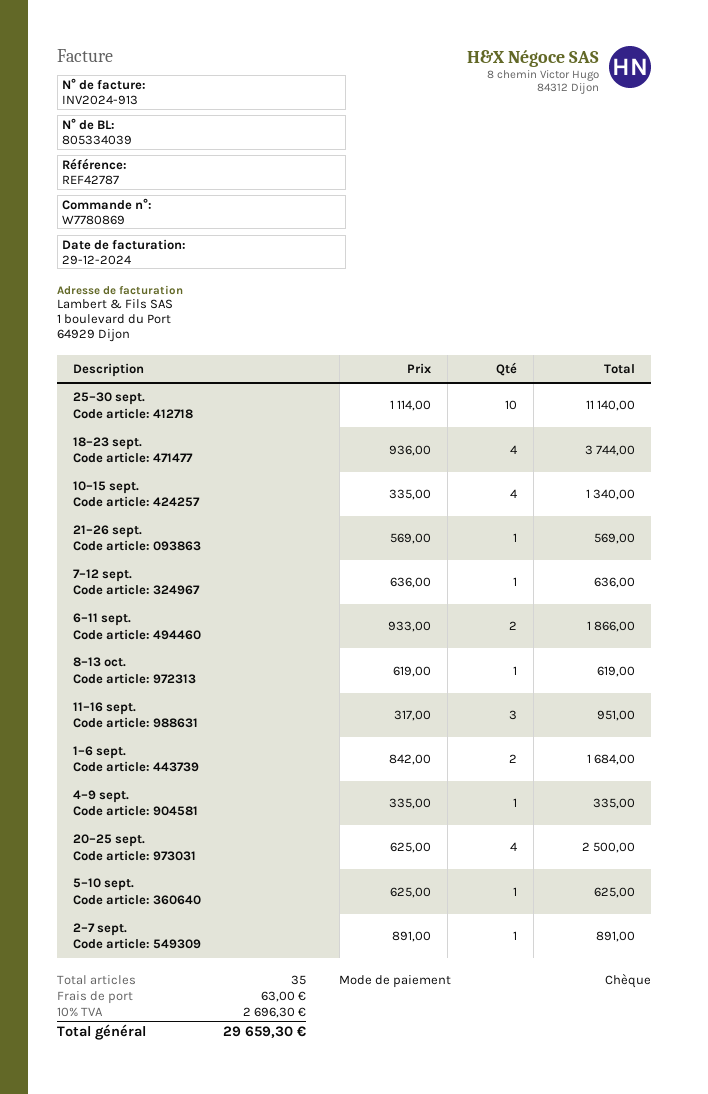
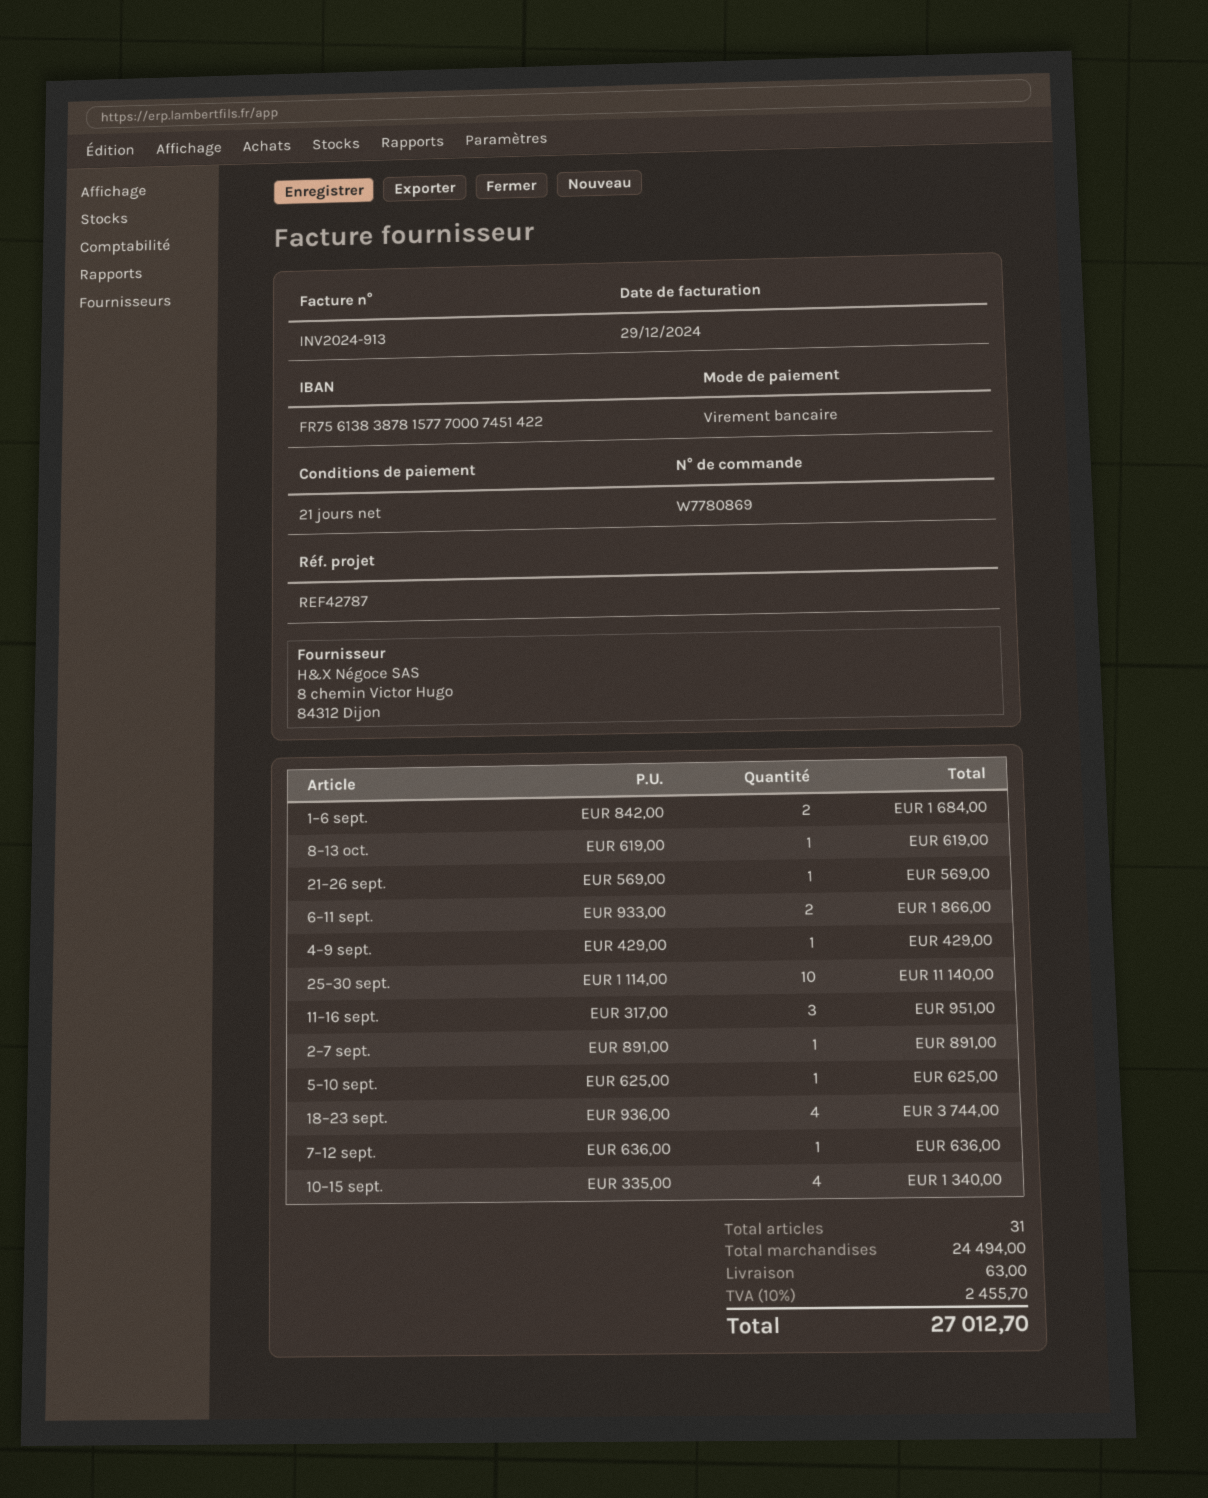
payment method: cheque -> bank transfer
4–9 sept.: 1 x 335.00 = 335.00 -> 1 x 429.00 = 429.00
20–25 sept.: 4 x 625.00 = 2500.00 -> none
total quantity: 35 -> 31
tax: 10% = 2696.30 -> 10% = 2455.70
total: 29659.30 -> 27012.70

